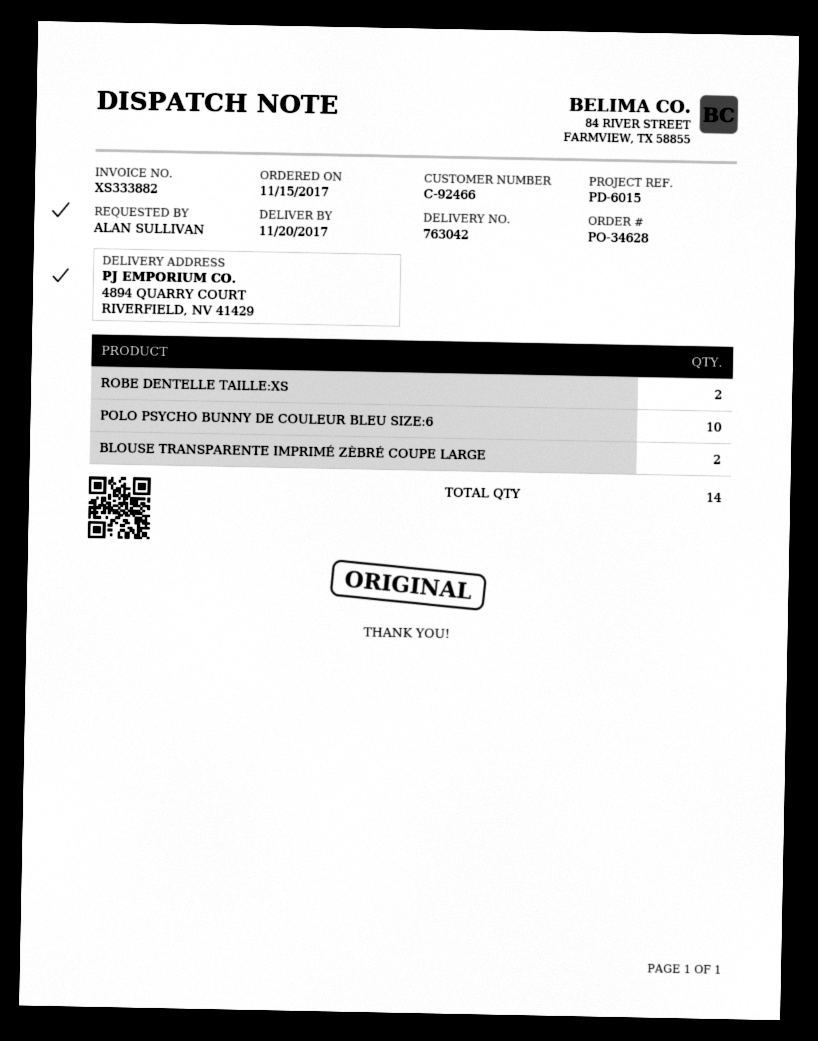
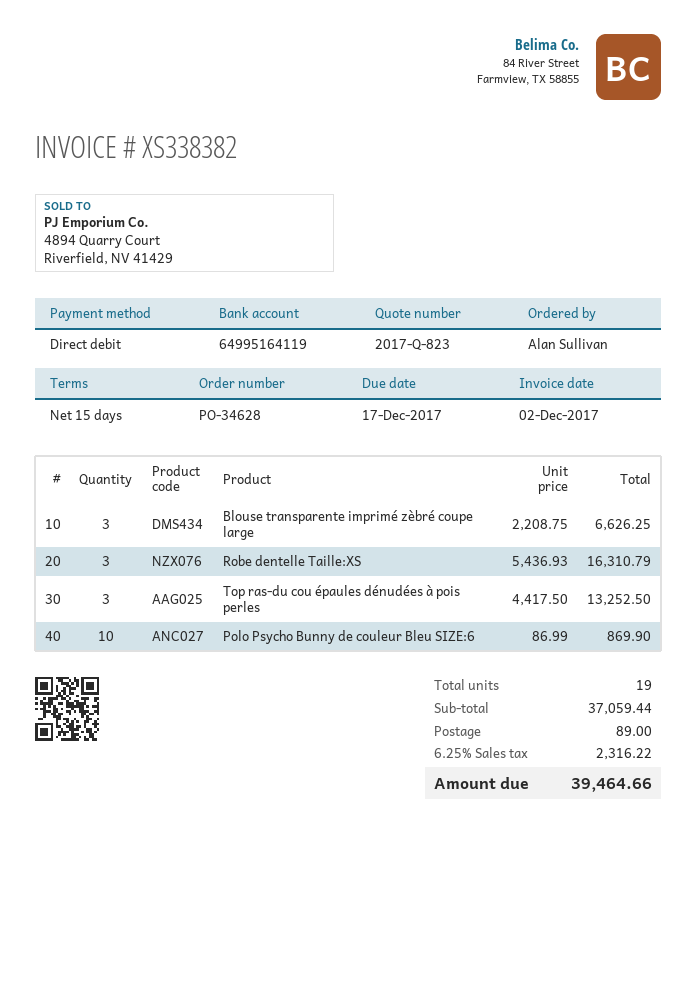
invoice number: XS333882 -> XS338382
ROBE DENTELLE TAILLE:XS: 2 -> 3
BLOUSE TRANSPARENTE IMPRIMÉ ZÈBRÉ COUPE LARGE: 2 -> 3
Top ras-du cou épaules dénudées à pois perles: none -> 3
total quantity: 14 -> 19

